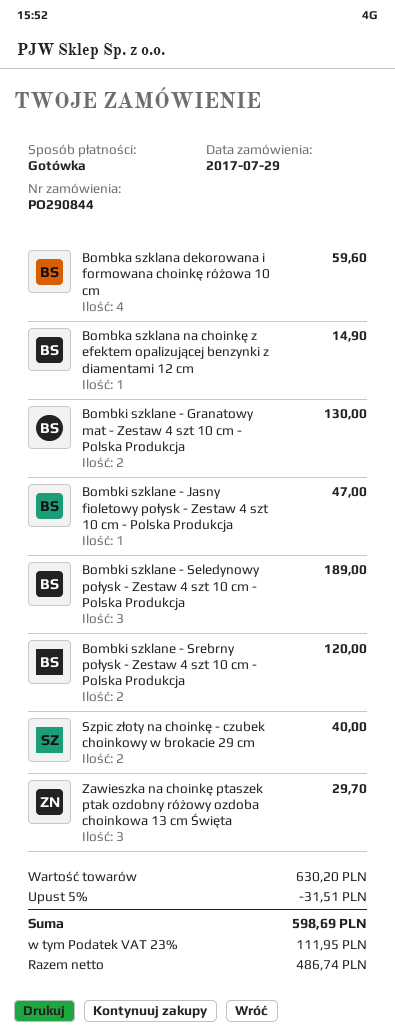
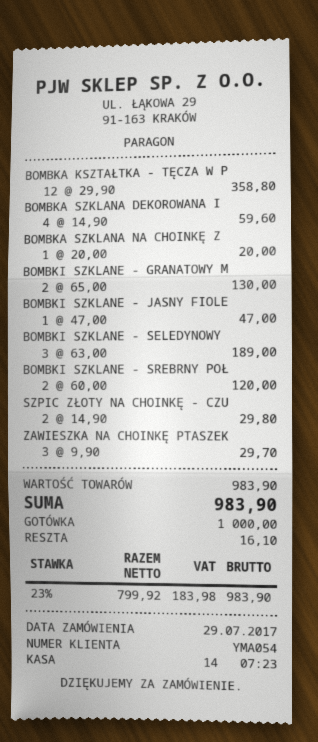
Bombka szklana na choinkę z efektem opalizującej benzynki z diamentami 12 cm: 1 for 14.90 -> 1 for 20.00
Szpic złoty na choinkę - czubek choinkowy w brokacie 29 cm: 2 for 40.00 -> 2 for 29.80
BOMBKA KSZTAŁTKA - TĘCZA W P: none -> 12 for 358.80
subtotal: 630.20 -> 983.90
discount: 5% = 31.51 -> none
net: 486.74 -> 799.92
tax: 23% = 111.95 -> 23% = 183.98
total: 598.69 -> 983.90

